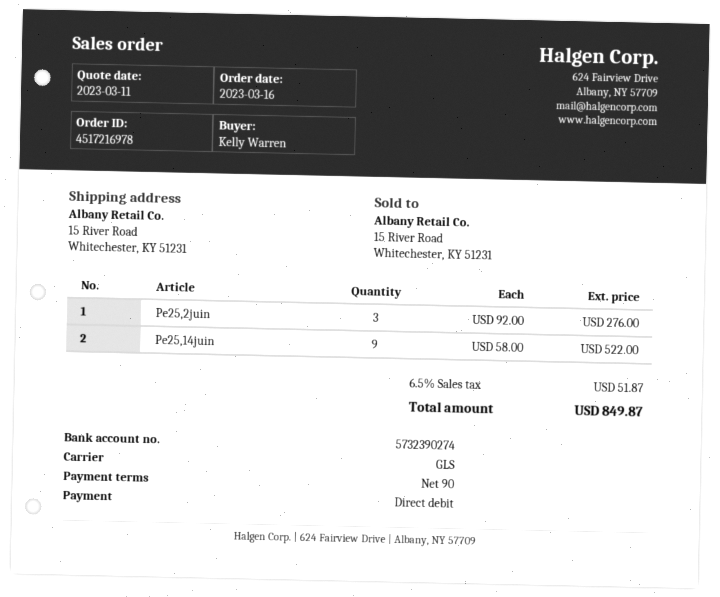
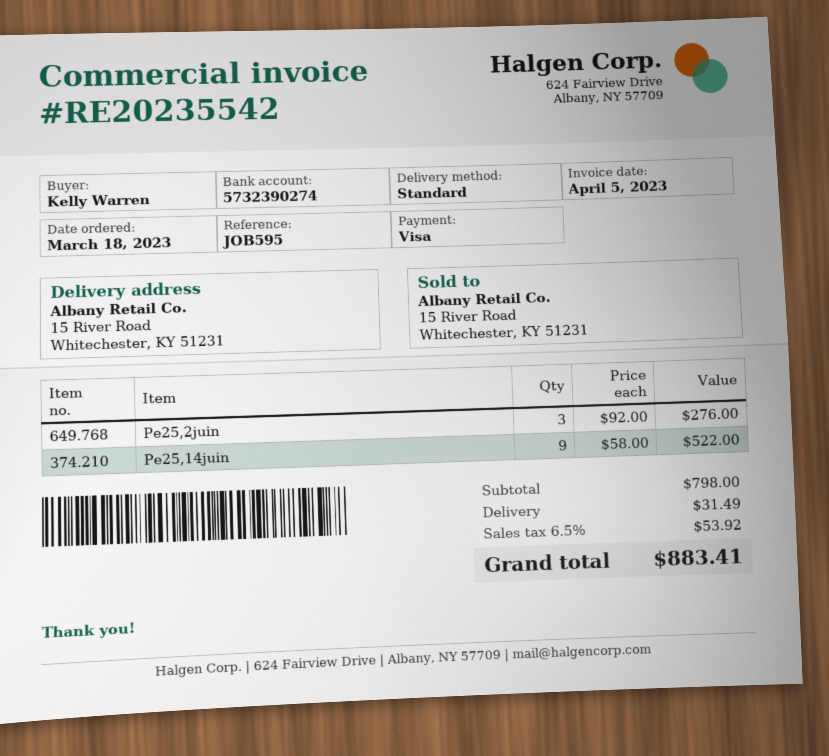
order date: 2023-03-16 -> 2023-03-18
payment method: direct debit -> Visa
shipping method: GLS -> standard
shipping: none -> 31.49
tax: 6.5% = 51.87 -> 6.5% = 53.92
total: 849.87 -> 883.41

